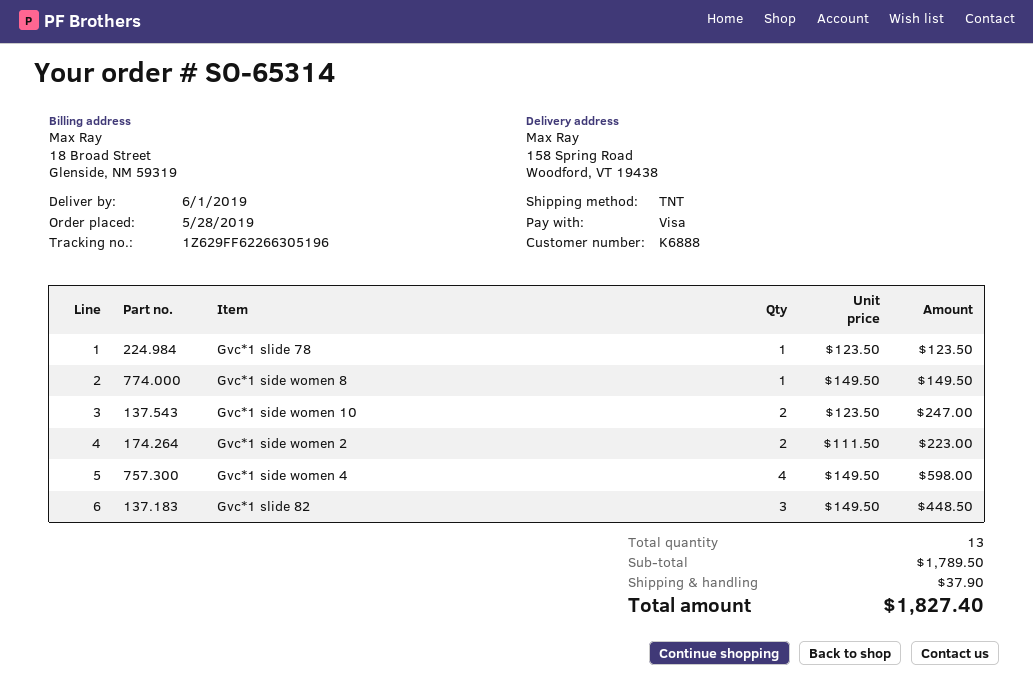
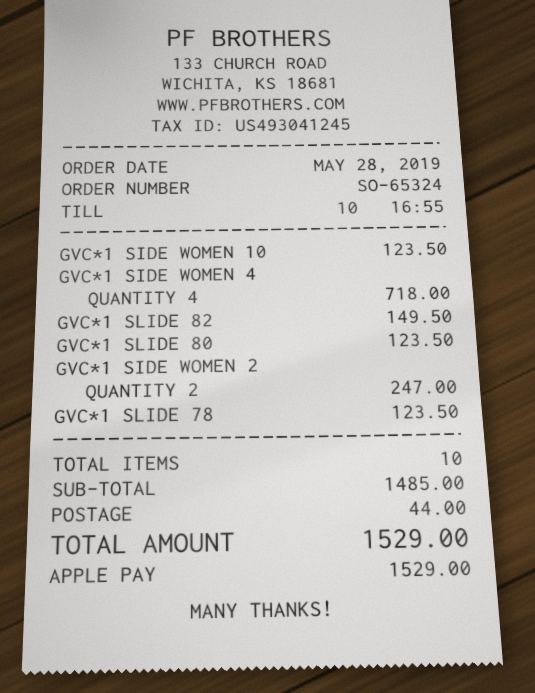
order number: SO-65314 -> SO-65324
payment method: Visa -> Apple Pay
Gvc*1 side women 8: 1 for 149.50 -> none
Gvc*1 side women 10: 2 for 247.00 -> 1 for 123.50
Gvc*1 side women 2: 2 for 223.00 -> 2 for 247.00
Gvc*1 side women 4: 4 for 598.00 -> 4 for 718.00
Gvc*1 slide 82: 3 for 448.50 -> 1 for 149.50
GVC*1 SLIDE 80: none -> 1 for 123.50
total quantity: 13 -> 10
subtotal: 1789.50 -> 1485.00
shipping: 37.90 -> 44.00
total: 1827.40 -> 1529.00

